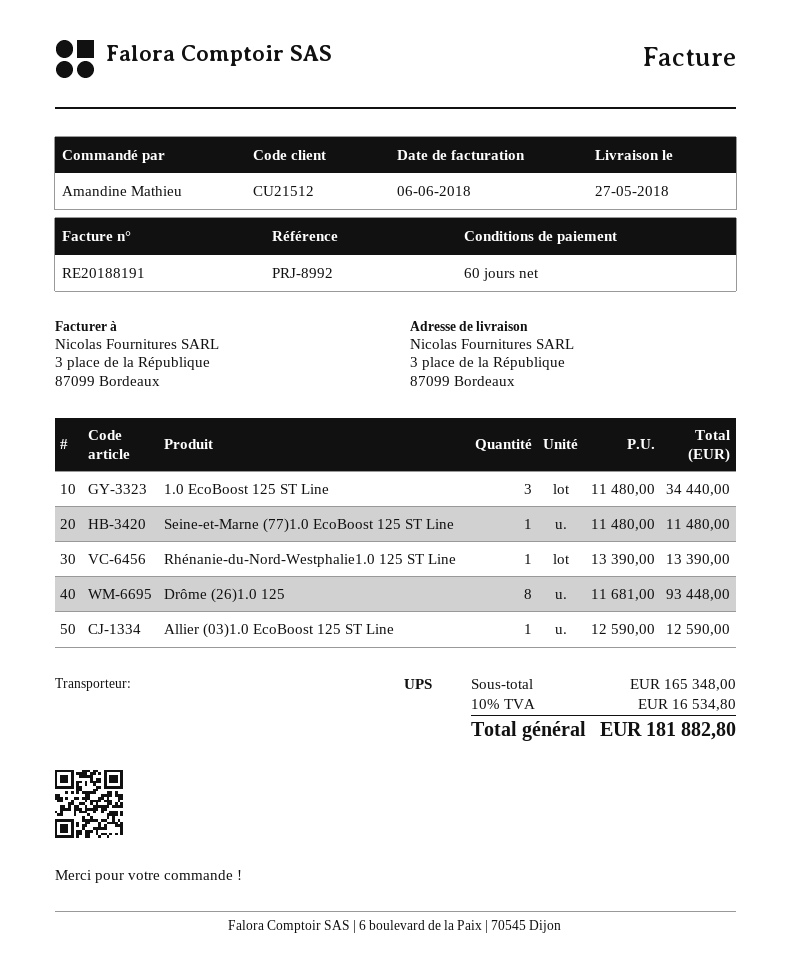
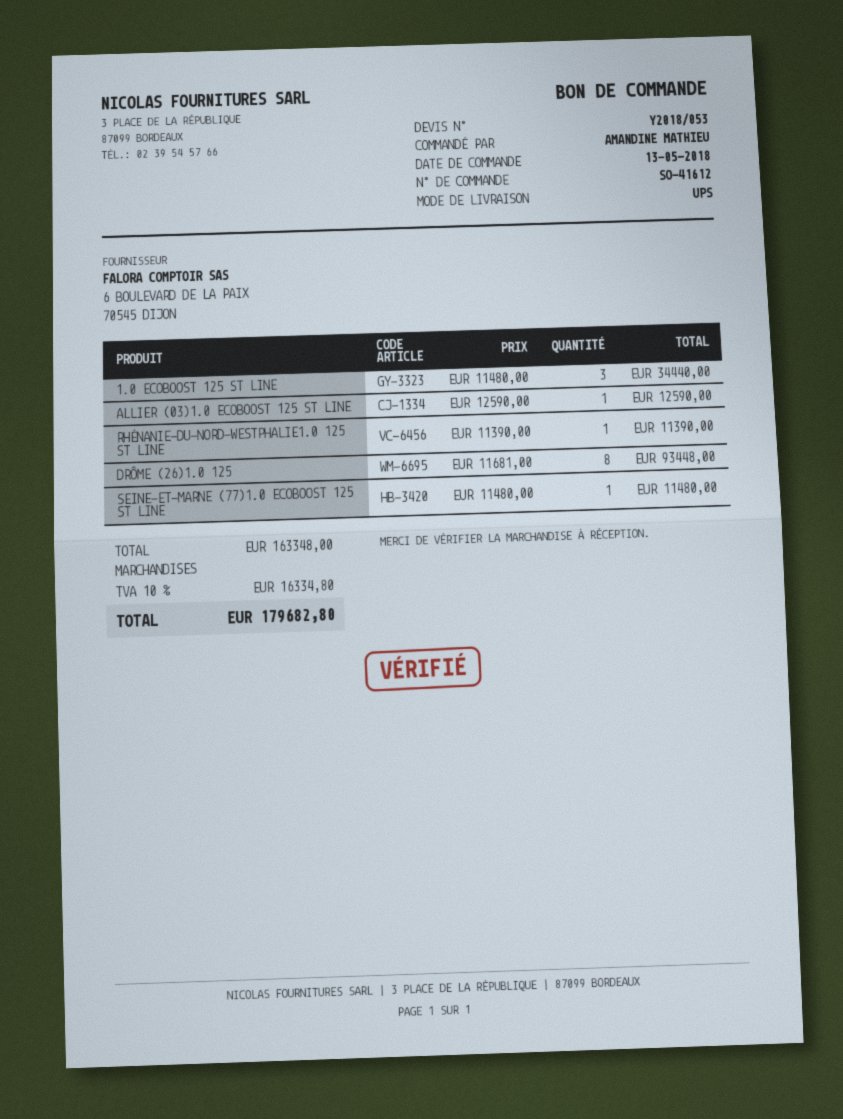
Rhénanie-du-Nord-Westphalie1.0 125 ST Line: 1 x 13390.00 = 13390.00 -> 1 x 11390.00 = 11390.00
subtotal: 165348.00 -> 163348.00
tax: 10% = 16534.80 -> 10% = 16334.80
total: 181882.80 -> 179682.80

